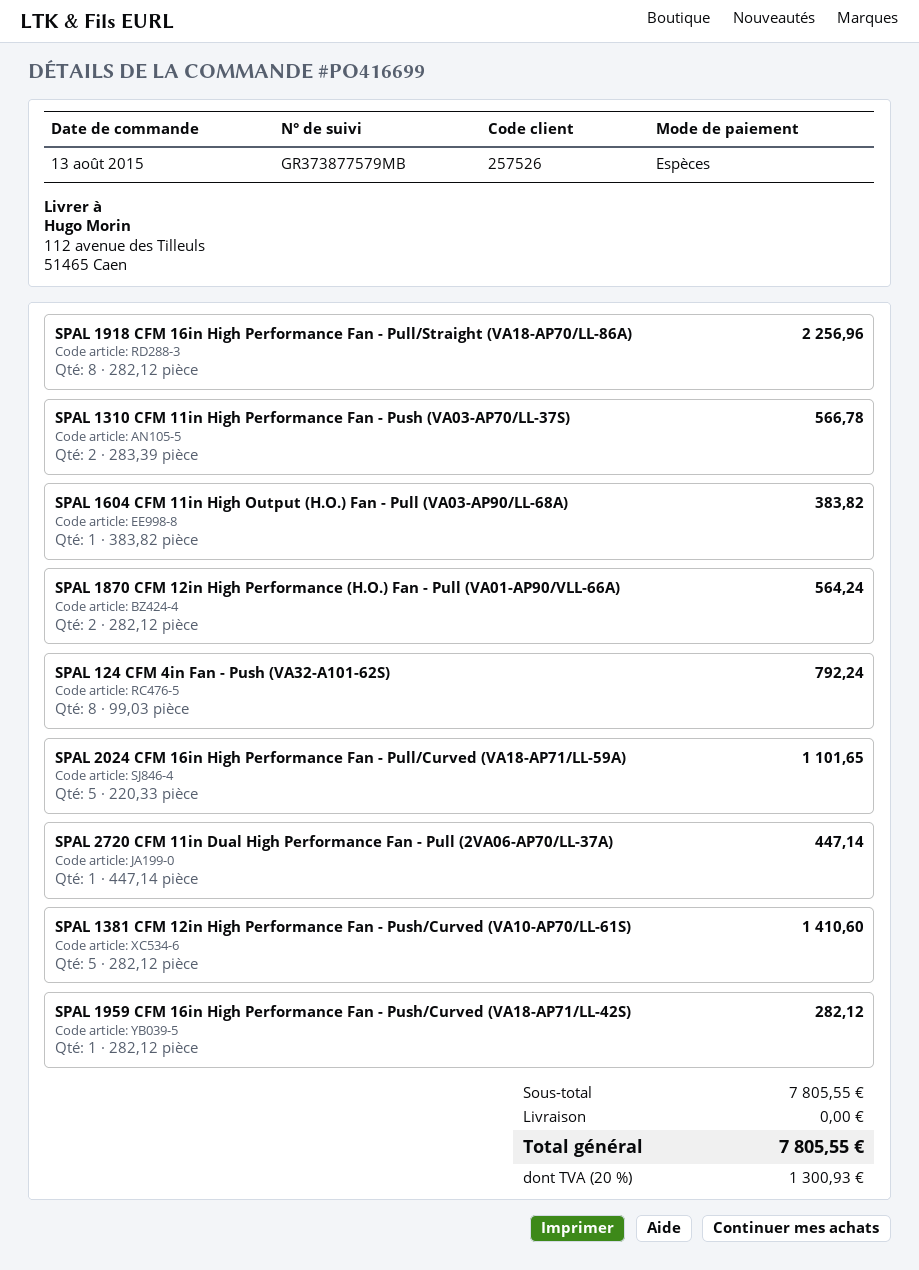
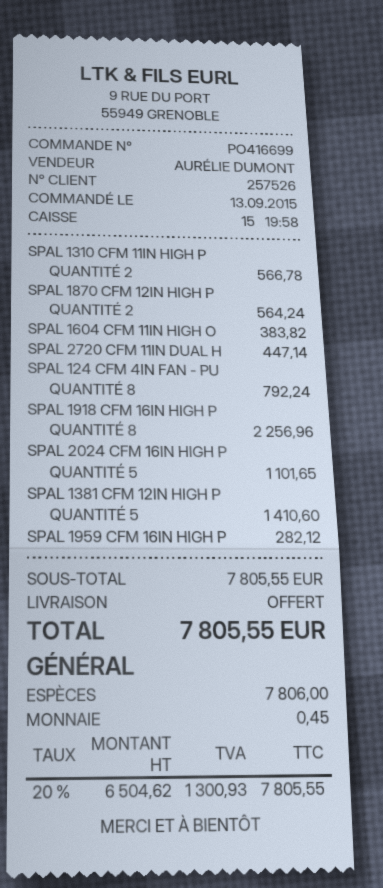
order date: 2015-08-13 -> 2015-09-13

